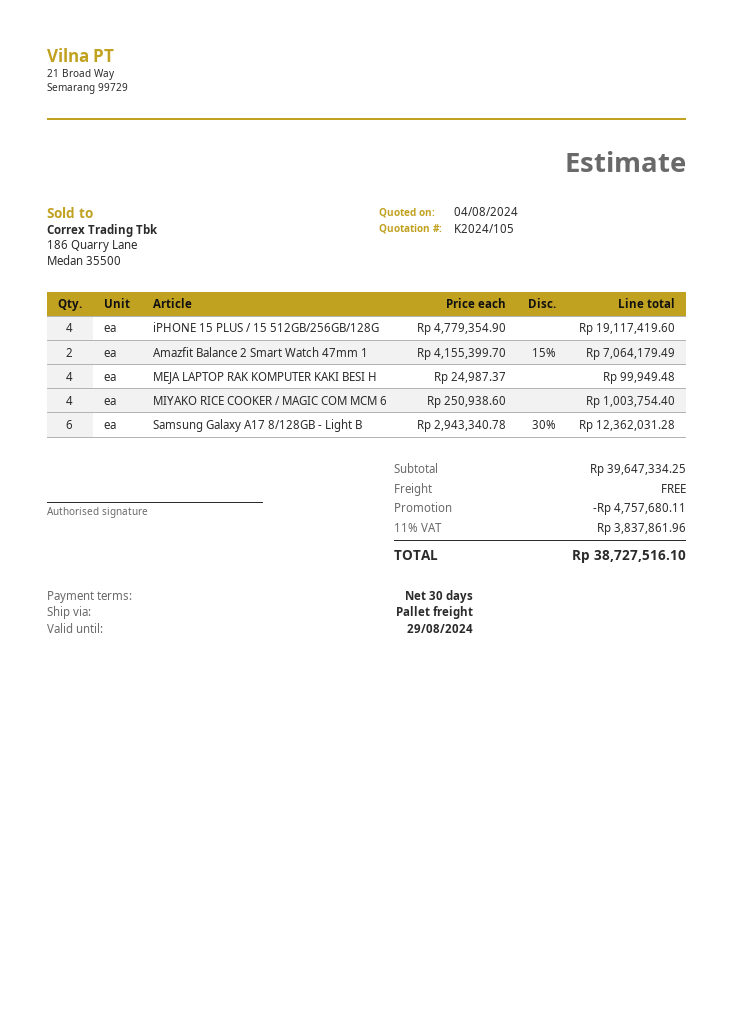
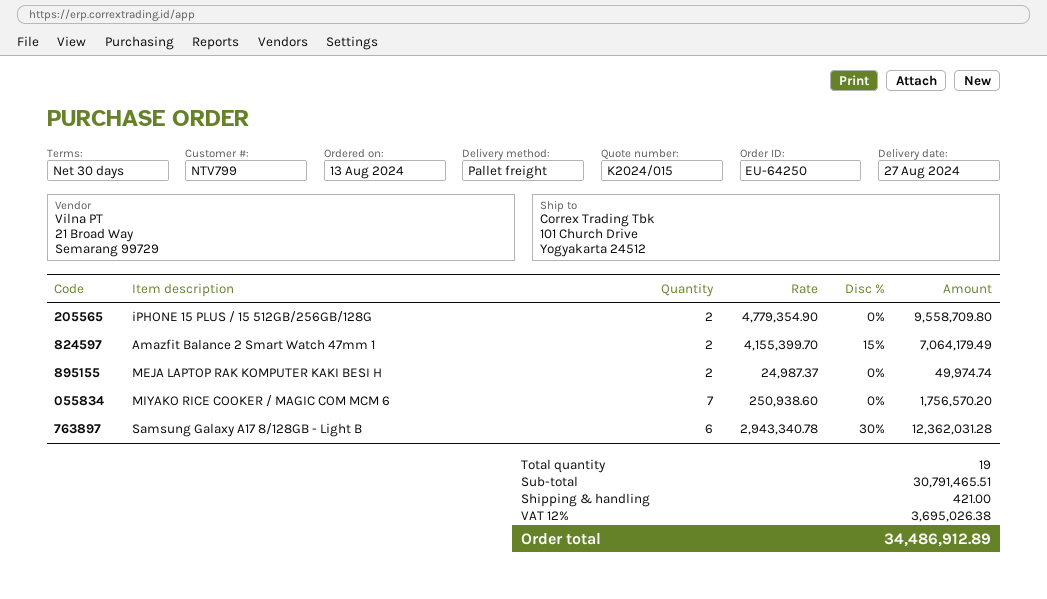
quote number: K2024/105 -> K2024/015
iPHONE 15 PLUS / 15 512GB/256GB/128G: 4 x 4779354.90 = 19117419.60 -> 2 x 4779354.90 = 9558709.80
MEJA LAPTOP RAK KOMPUTER KAKI BESI H: 4 x 24987.37 = 99949.48 -> 2 x 24987.37 = 49974.74
MIYAKO RICE COOKER / MAGIC COM MCM 6: 4 x 250938.60 = 1003754.40 -> 7 x 250938.60 = 1756570.20
subtotal: 39647334.25 -> 30791465.51
discount: 4757680.11 -> none
shipping: 0.00 -> 421.00
tax: 11% = 3837861.96 -> 12% = 3695026.38
total: 38727516.10 -> 34486912.89

